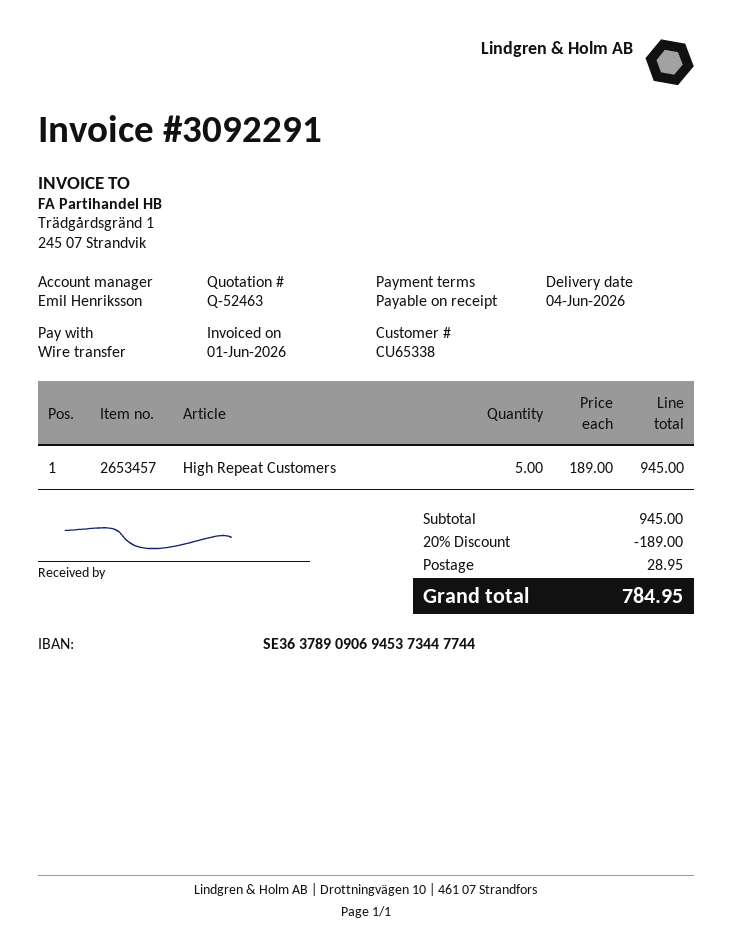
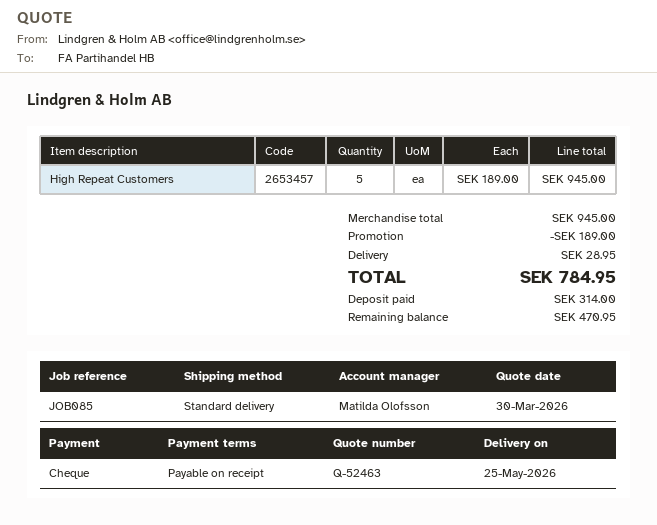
delivery date: 2026-06-04 -> 2026-05-25
sales rep: Emil Henriksson -> Matilda Olofsson
payment method: bank transfer -> cheque

